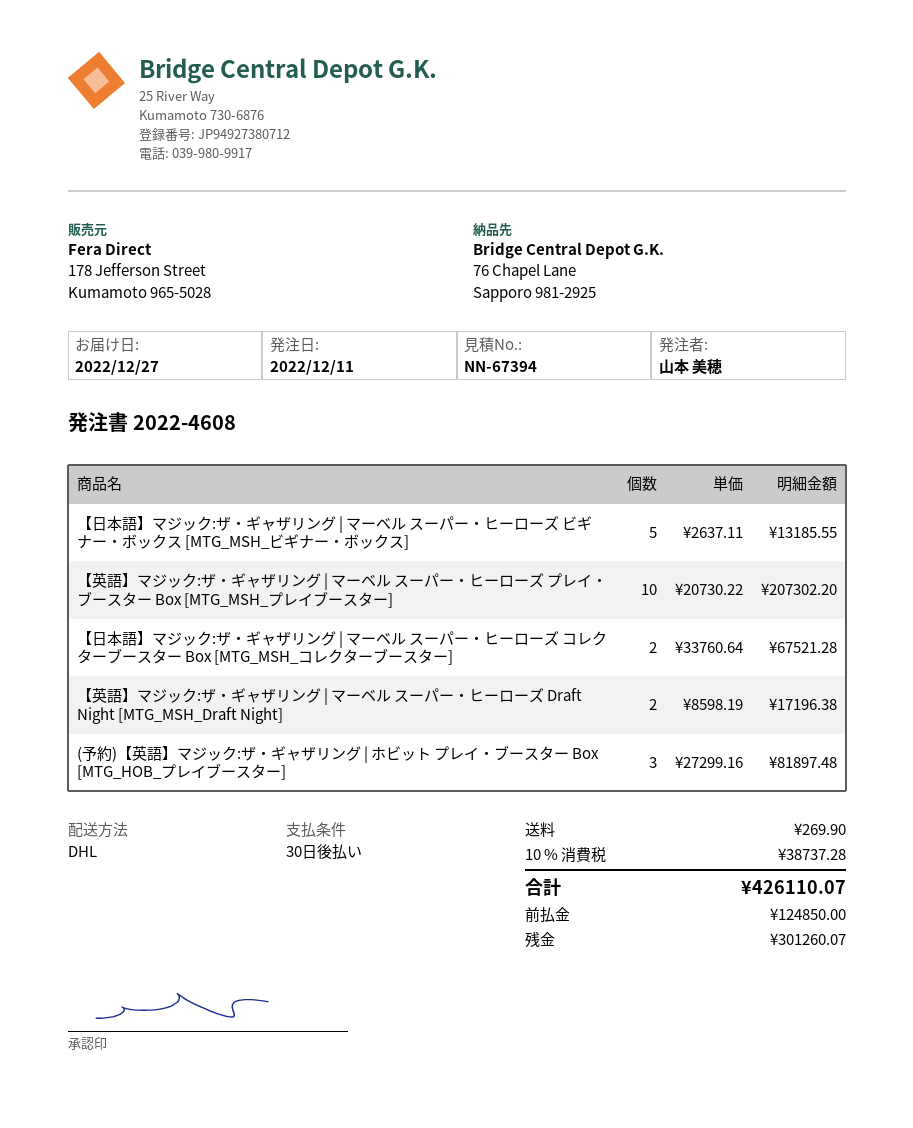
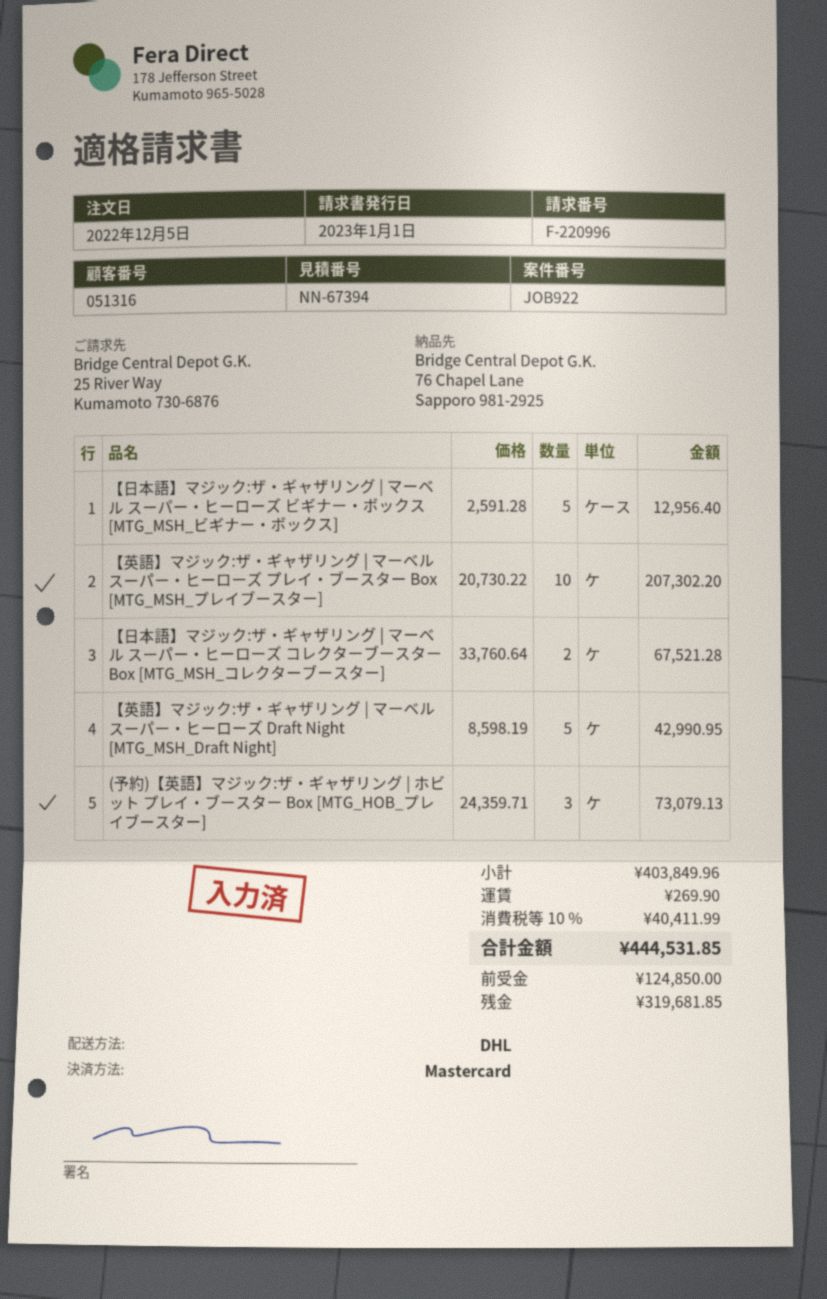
order date: 2022-12-11 -> 2022-12-05
【日本語】マジック:ザ・ギャザリング | マーベル スーパー・ヒーローズ ビギナー・ボックス [MTG_MSH_ビギナー・ボックス]: 5 x 2637.11 = 13185.55 -> 5 x 2591.28 = 12956.40
【英語】マジック:ザ・ギャザリング | マーベル スーパー・ヒーローズ Draft Night [MTG_MSH_Draft Night]: 2 x 8598.19 = 17196.38 -> 5 x 8598.19 = 42990.95
(予約)【英語】マジック:ザ・ギャザリング | ホビット プレイ・ブースター Box [MTG_HOB_プレイブースター]: 3 x 27299.16 = 81897.48 -> 3 x 24359.71 = 73079.13
tax: 10% = 38737.28 -> 10% = 40411.99
total: 426110.07 -> 444531.85
balance: 301260.07 -> 319681.85

